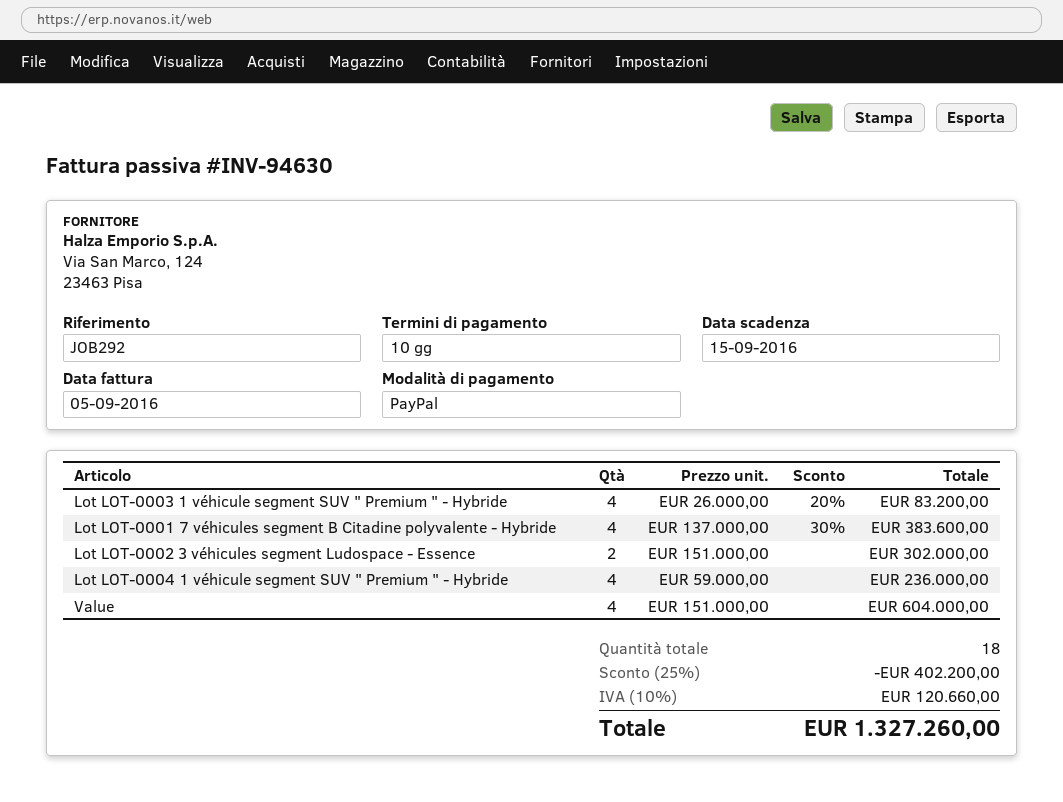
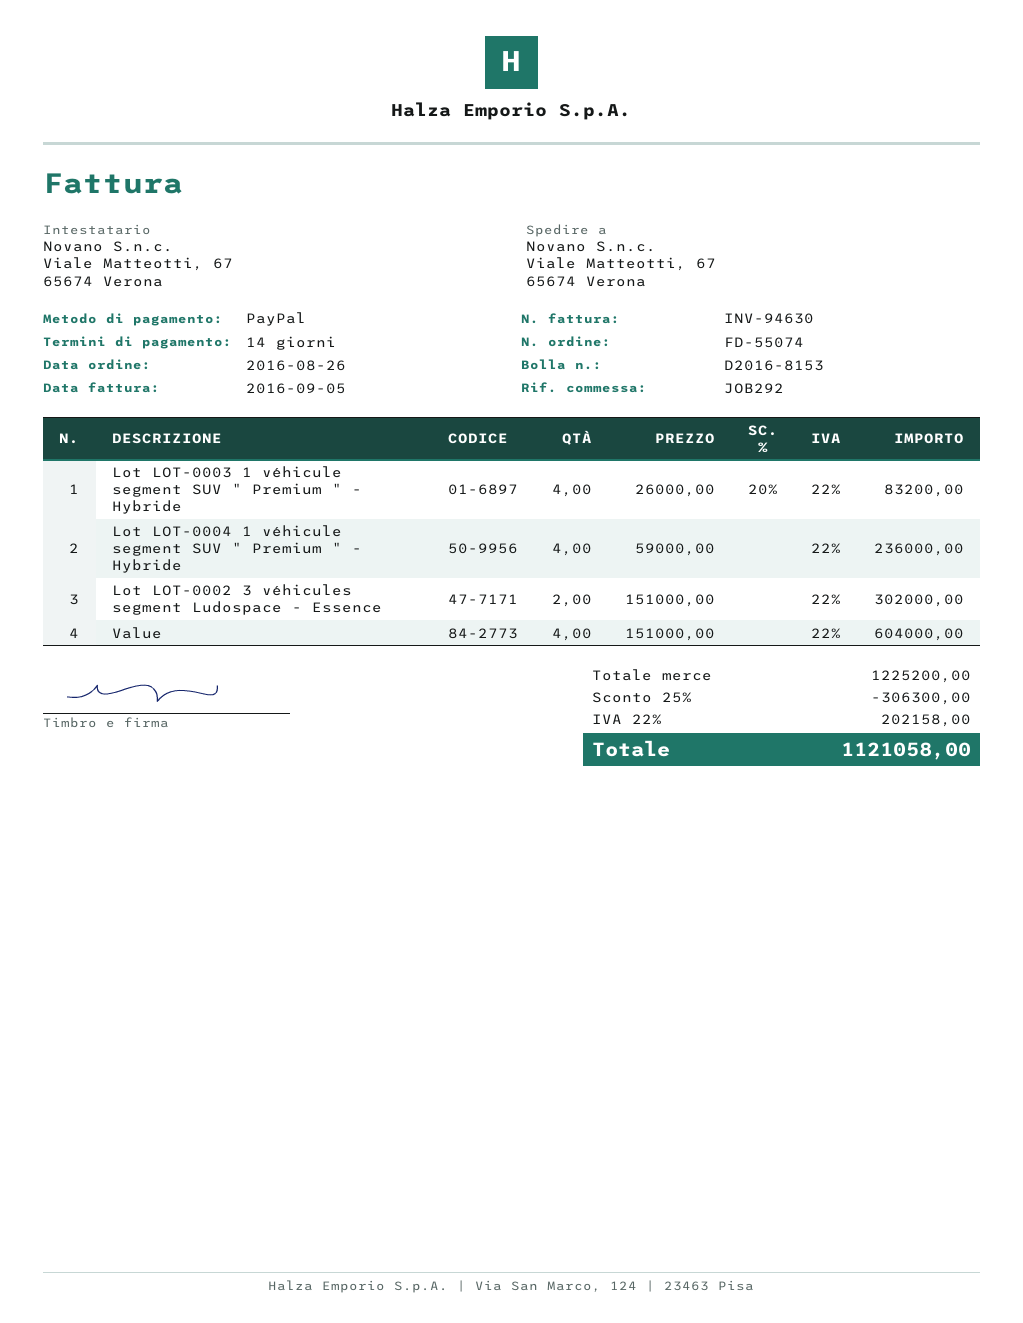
payment terms: 10 days -> 14 days
Lot LOT-0001 7 véhicules segment B Citadine polyvalente - Hybride: 4 x 137000.00 - 30% = 383600.00 -> none
discount: 25% = 402200.00 -> 25% = 306300.00
tax: 10% = 120660.00 -> 22% = 202158.00
total: 1327260.00 -> 1121058.00

